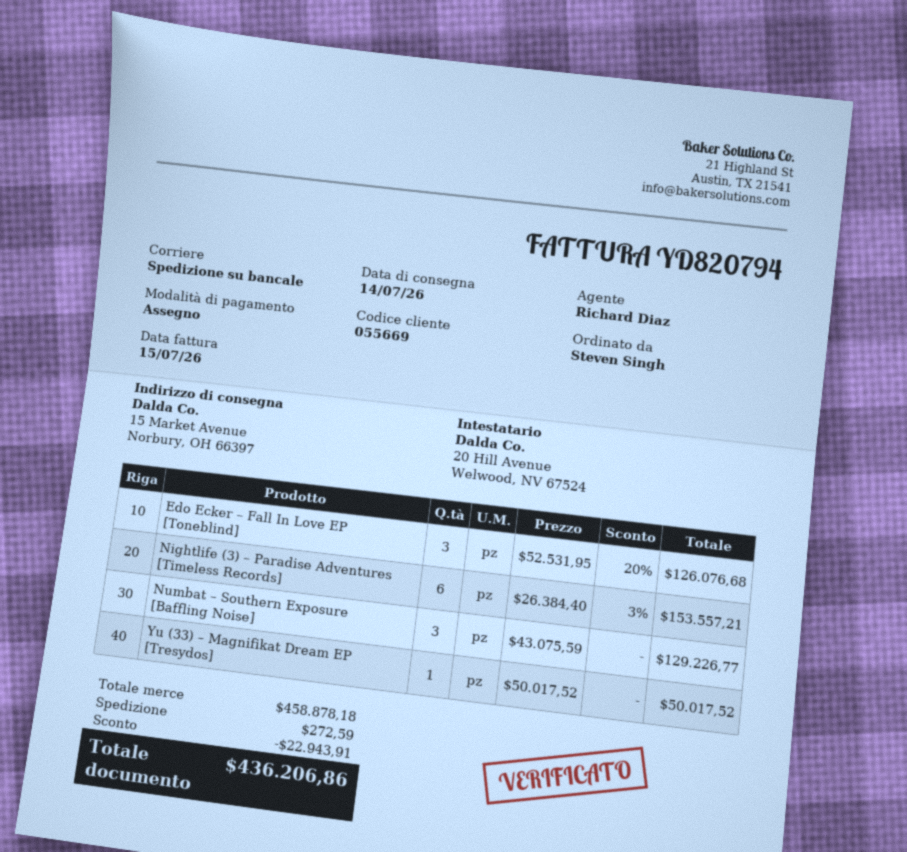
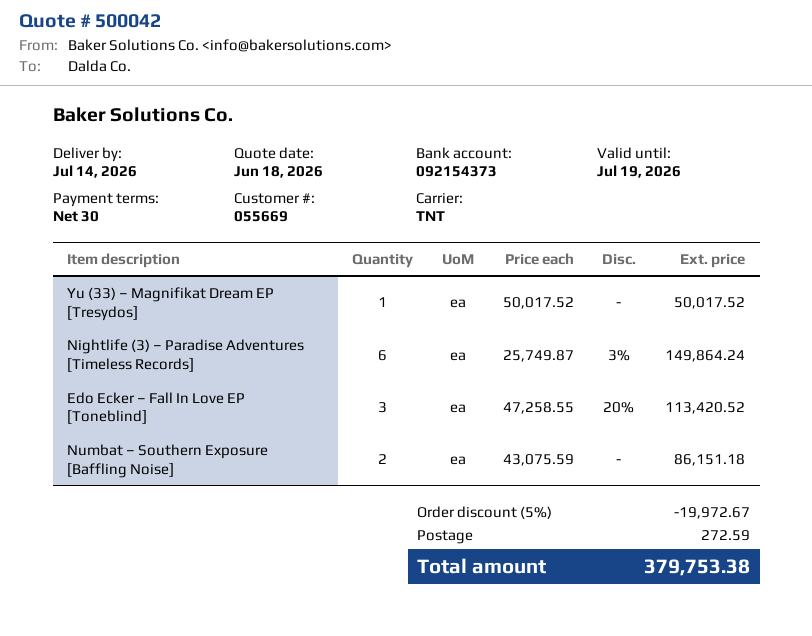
shipping method: pallet freight -> TNT
Edo Ecker – Fall In Love EP [Toneblind]: 3 x 52531.95 - 20% = 126076.68 -> 3 x 47258.55 - 20% = 113420.52
Nightlife (3) – Paradise Adventures [Timeless Records]: 6 x 26384.40 - 3% = 153557.21 -> 6 x 25749.87 - 3% = 149864.24
Numbat – Southern Exposure [Baffling Noise]: 3 x 43075.59 = 129226.77 -> 2 x 43075.59 = 86151.18
discount: 22943.91 -> 19972.67
total: 436206.86 -> 379753.38

